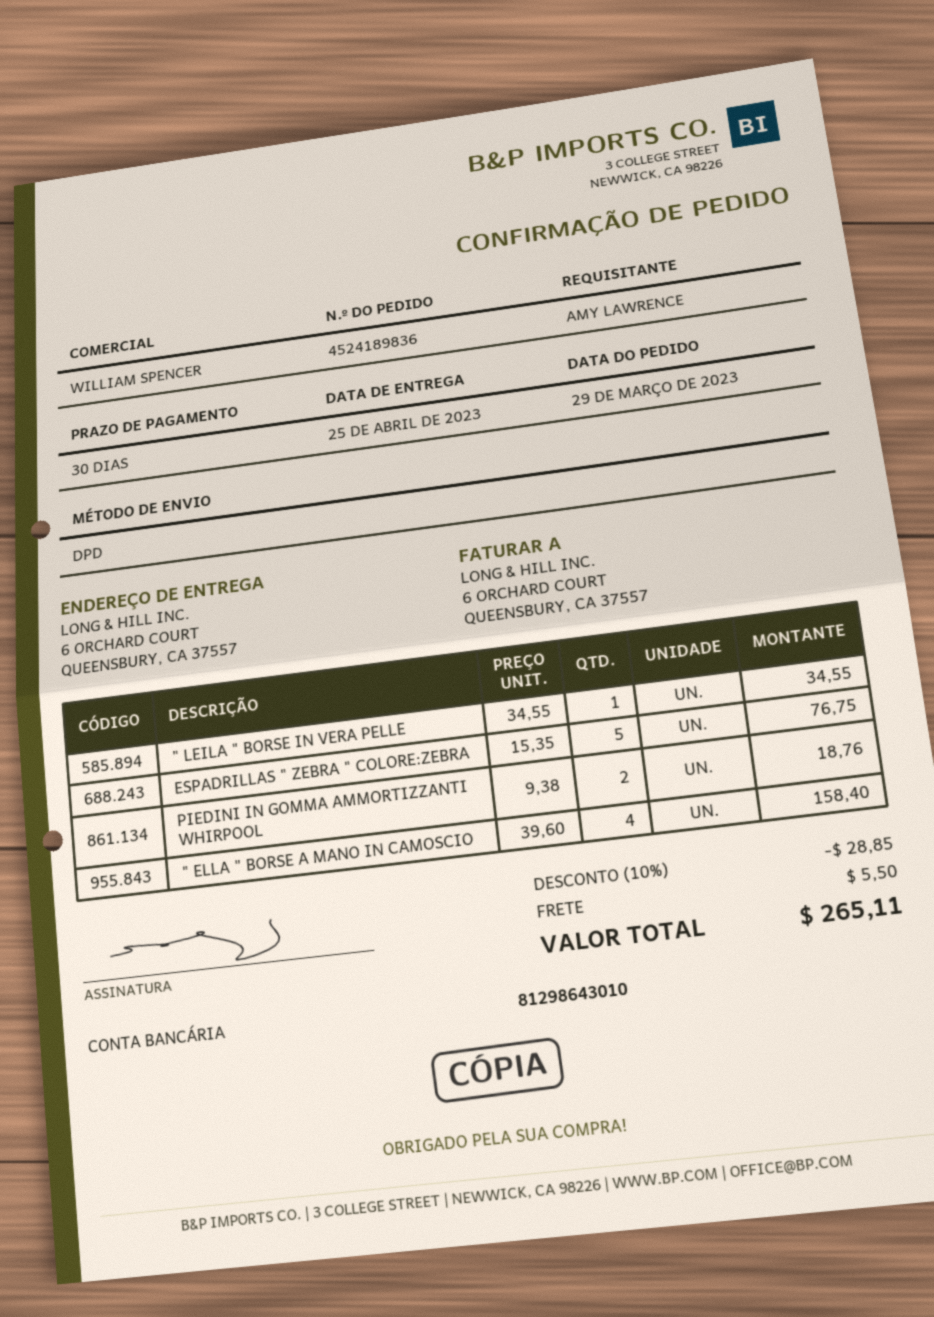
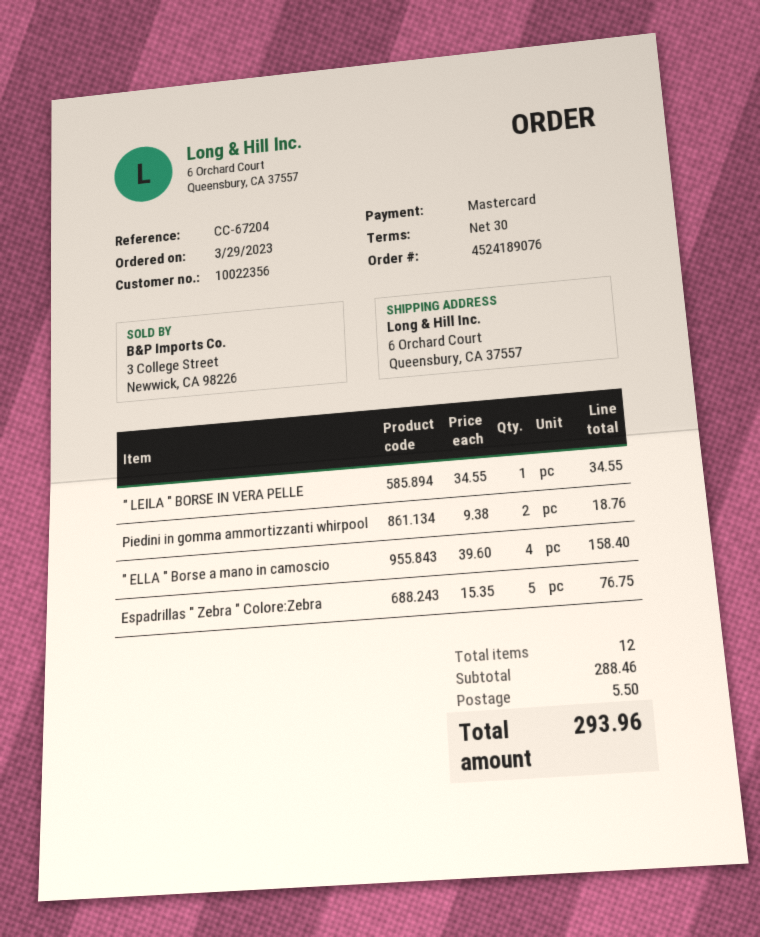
order number: 4524189836 -> 4524189076
discount: 10% = 28.85 -> none
total: 265.11 -> 293.96

